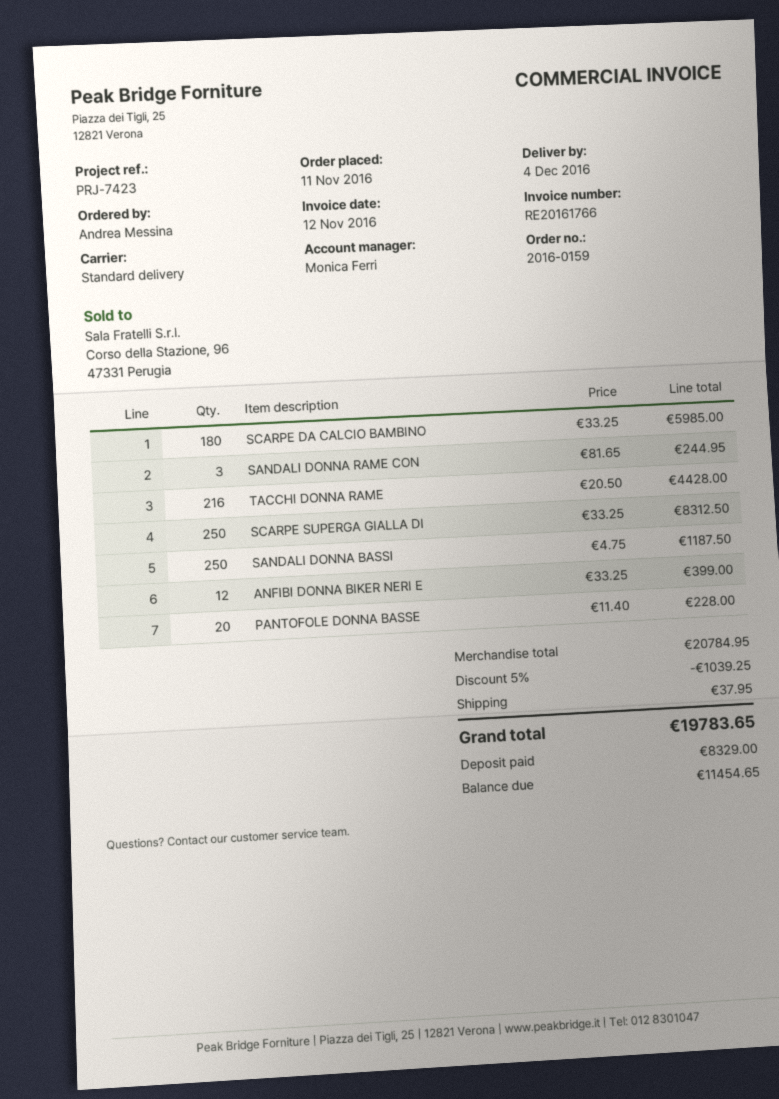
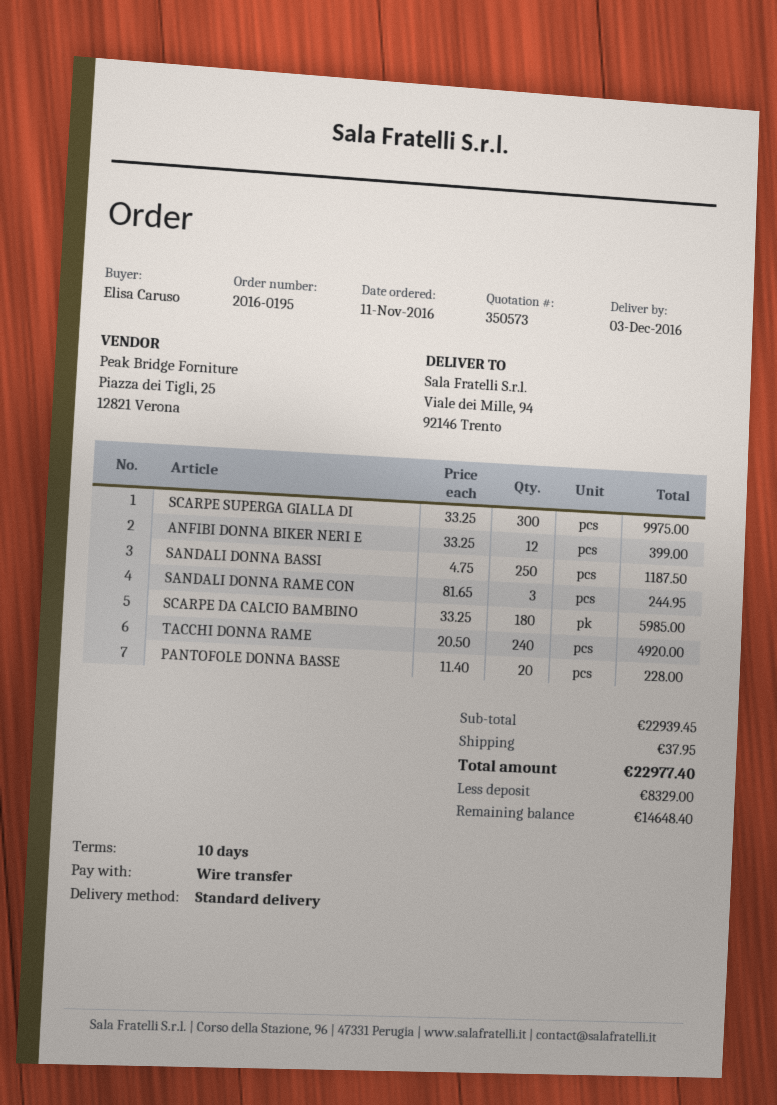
order number: 2016-0159 -> 2016-0195
delivery date: 2016-12-04 -> 2016-12-03
ordered by: Andrea Messina -> Elisa Caruso
TACCHI DONNA RAME: 216 x 20.50 = 4428.00 -> 240 x 20.50 = 4920.00
SCARPE SUPERGA GIALLA DI: 250 x 33.25 = 8312.50 -> 300 x 33.25 = 9975.00
subtotal: 20784.95 -> 22939.45
discount: 5% = 1039.25 -> none
total: 19783.65 -> 22977.40
balance: 11454.65 -> 14648.40

